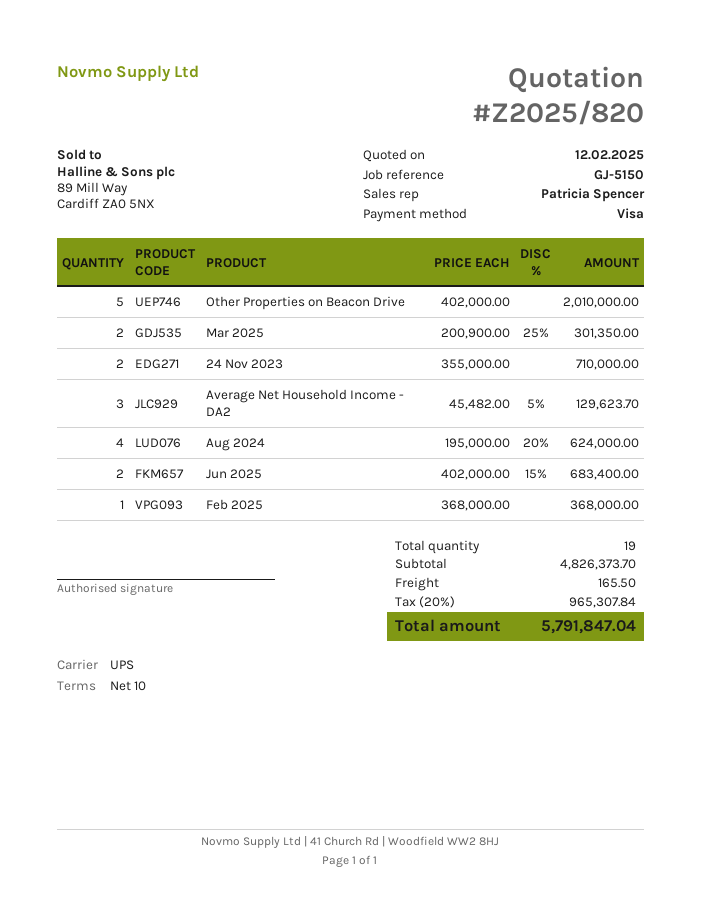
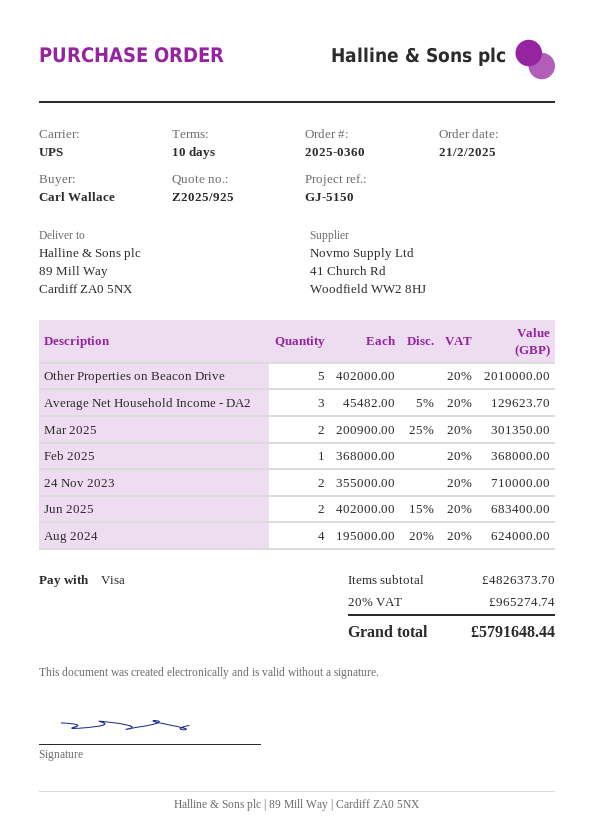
quote number: Z2025/820 -> Z2025/925
shipping: 165.50 -> none
tax: 20% = 965307.84 -> 20% = 965274.74
total: 5791847.04 -> 5791648.44

